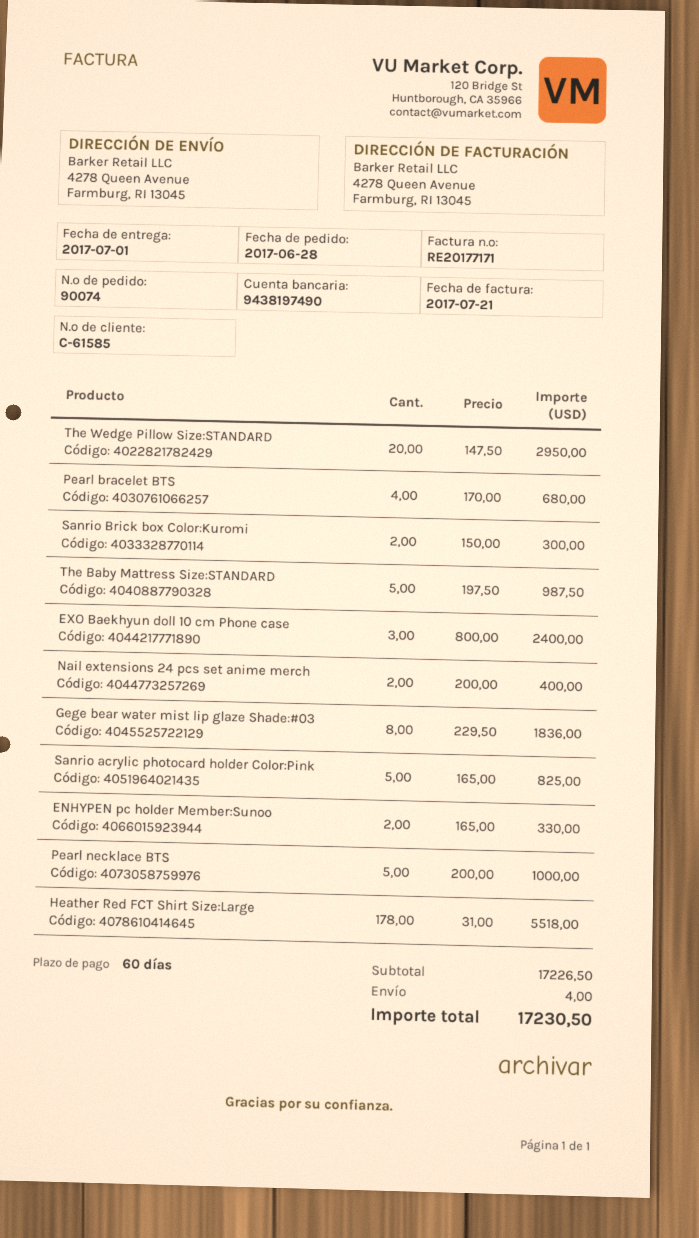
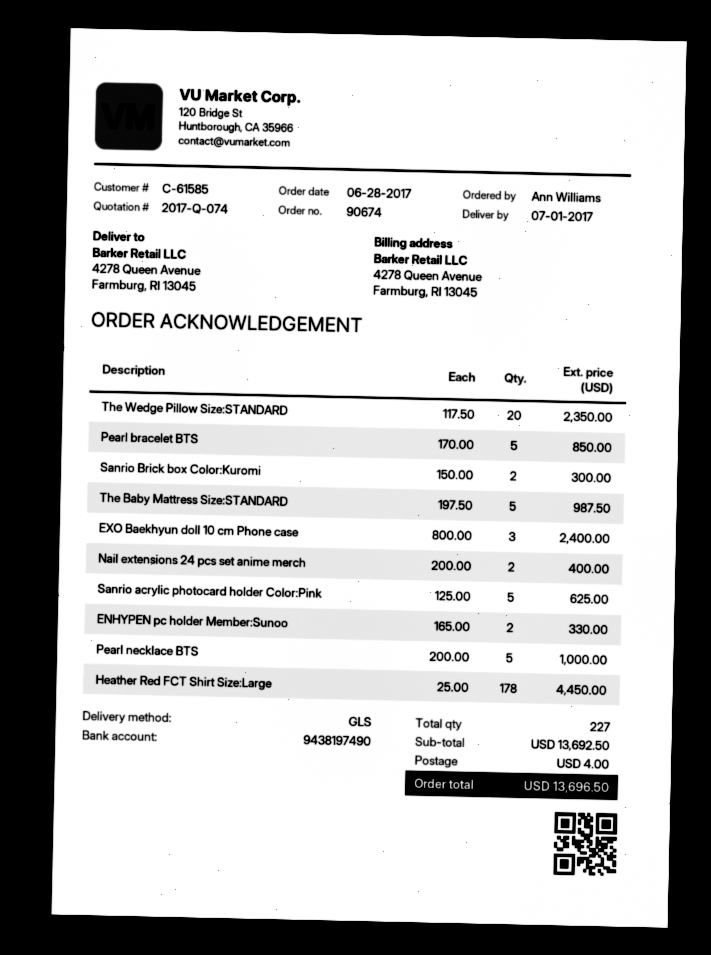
order number: 90074 -> 90674
The Wedge Pillow Size:STANDARD: 20 x 147.50 = 2950.00 -> 20 x 117.50 = 2350.00
Pearl bracelet BTS: 4 x 170.00 = 680.00 -> 5 x 170.00 = 850.00
Gege bear water mist lip glaze Shade:#03: 8 x 229.50 = 1836.00 -> none
Sanrio acrylic photocard holder Color:Pink: 5 x 165.00 = 825.00 -> 5 x 125.00 = 625.00
Heather Red FCT Shirt Size:Large: 178 x 31.00 = 5518.00 -> 178 x 25.00 = 4450.00
subtotal: 17226.50 -> 13692.50
total: 17230.50 -> 13696.50

